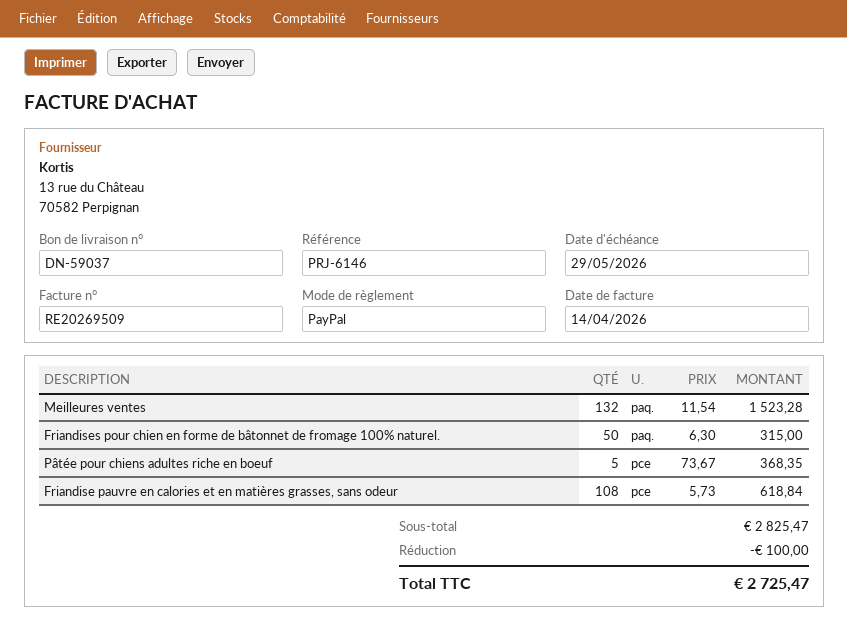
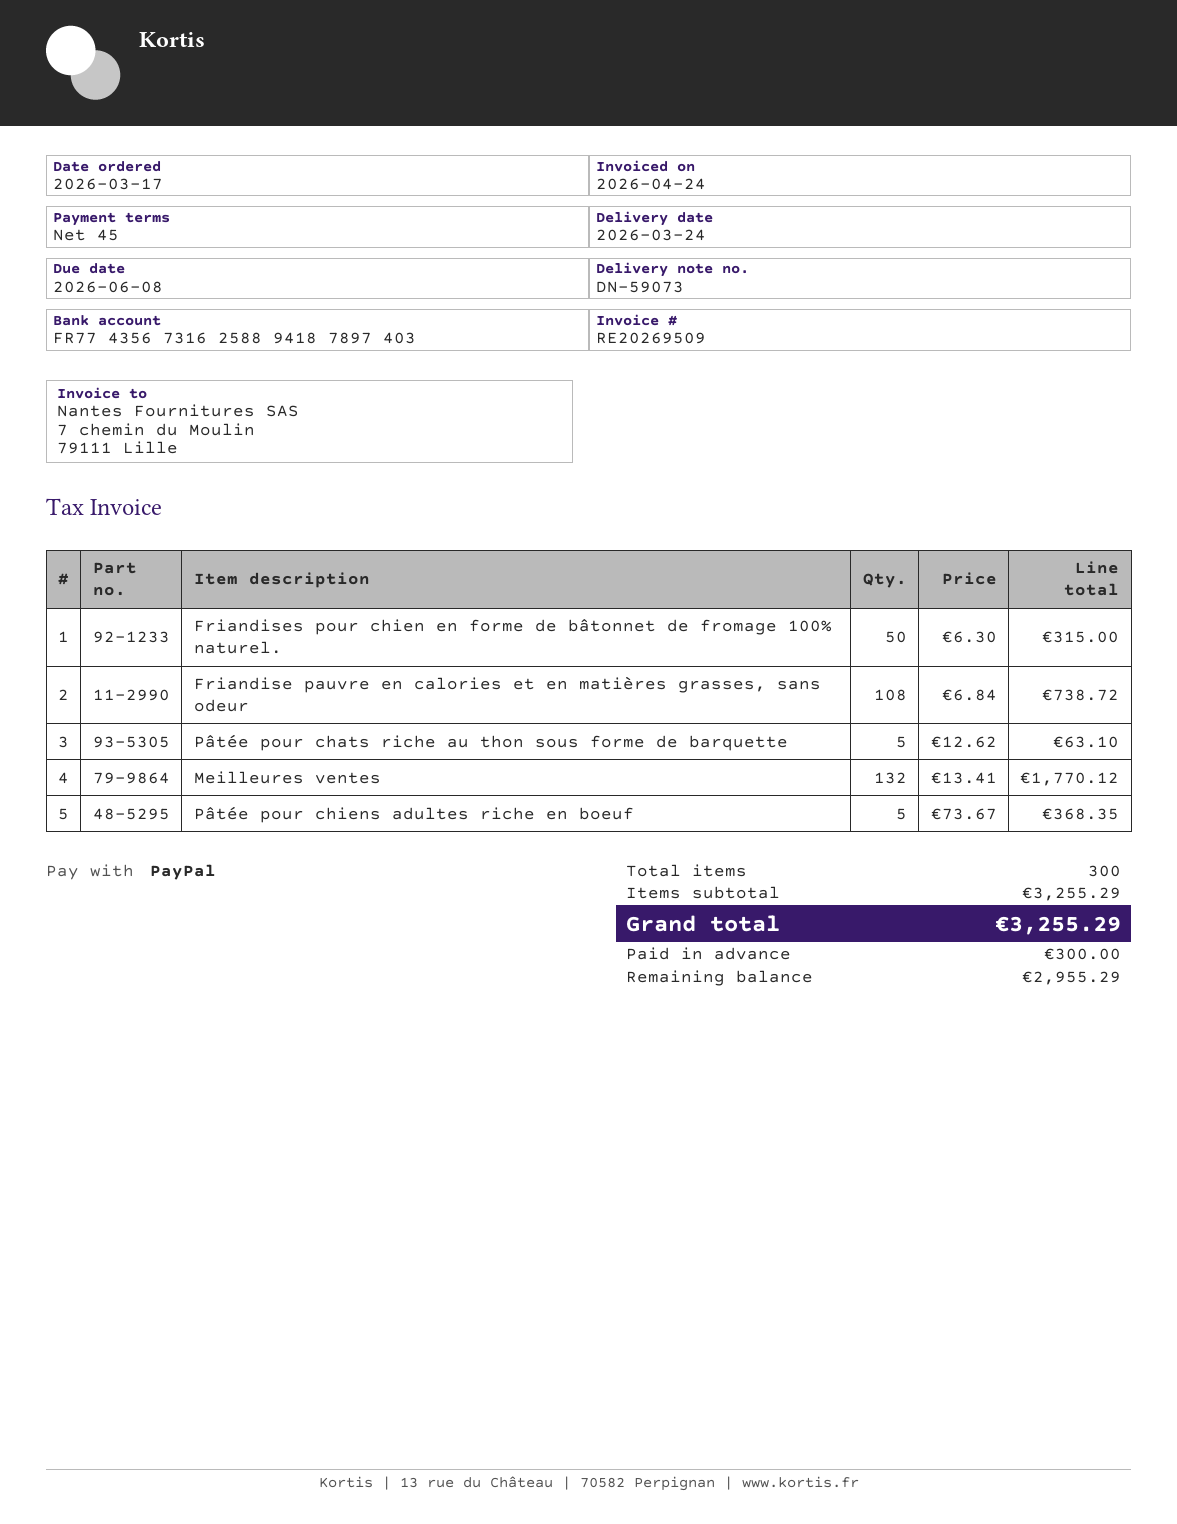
delivery note number: DN-59037 -> DN-59073
invoice date: 2026-04-14 -> 2026-04-24
due date: 2026-05-29 -> 2026-06-08
Meilleures ventes: 132 x 11.54 = 1523.28 -> 132 x 13.41 = 1770.12
Friandise pauvre en calories et en matières grasses, sans odeur: 108 x 5.73 = 618.84 -> 108 x 6.84 = 738.72
Pâtée pour chats riche au thon sous forme de barquette: none -> 5 x 12.62 = 63.10
subtotal: 2825.47 -> 3255.29
discount: 100.00 -> none
total: 2725.47 -> 3255.29

